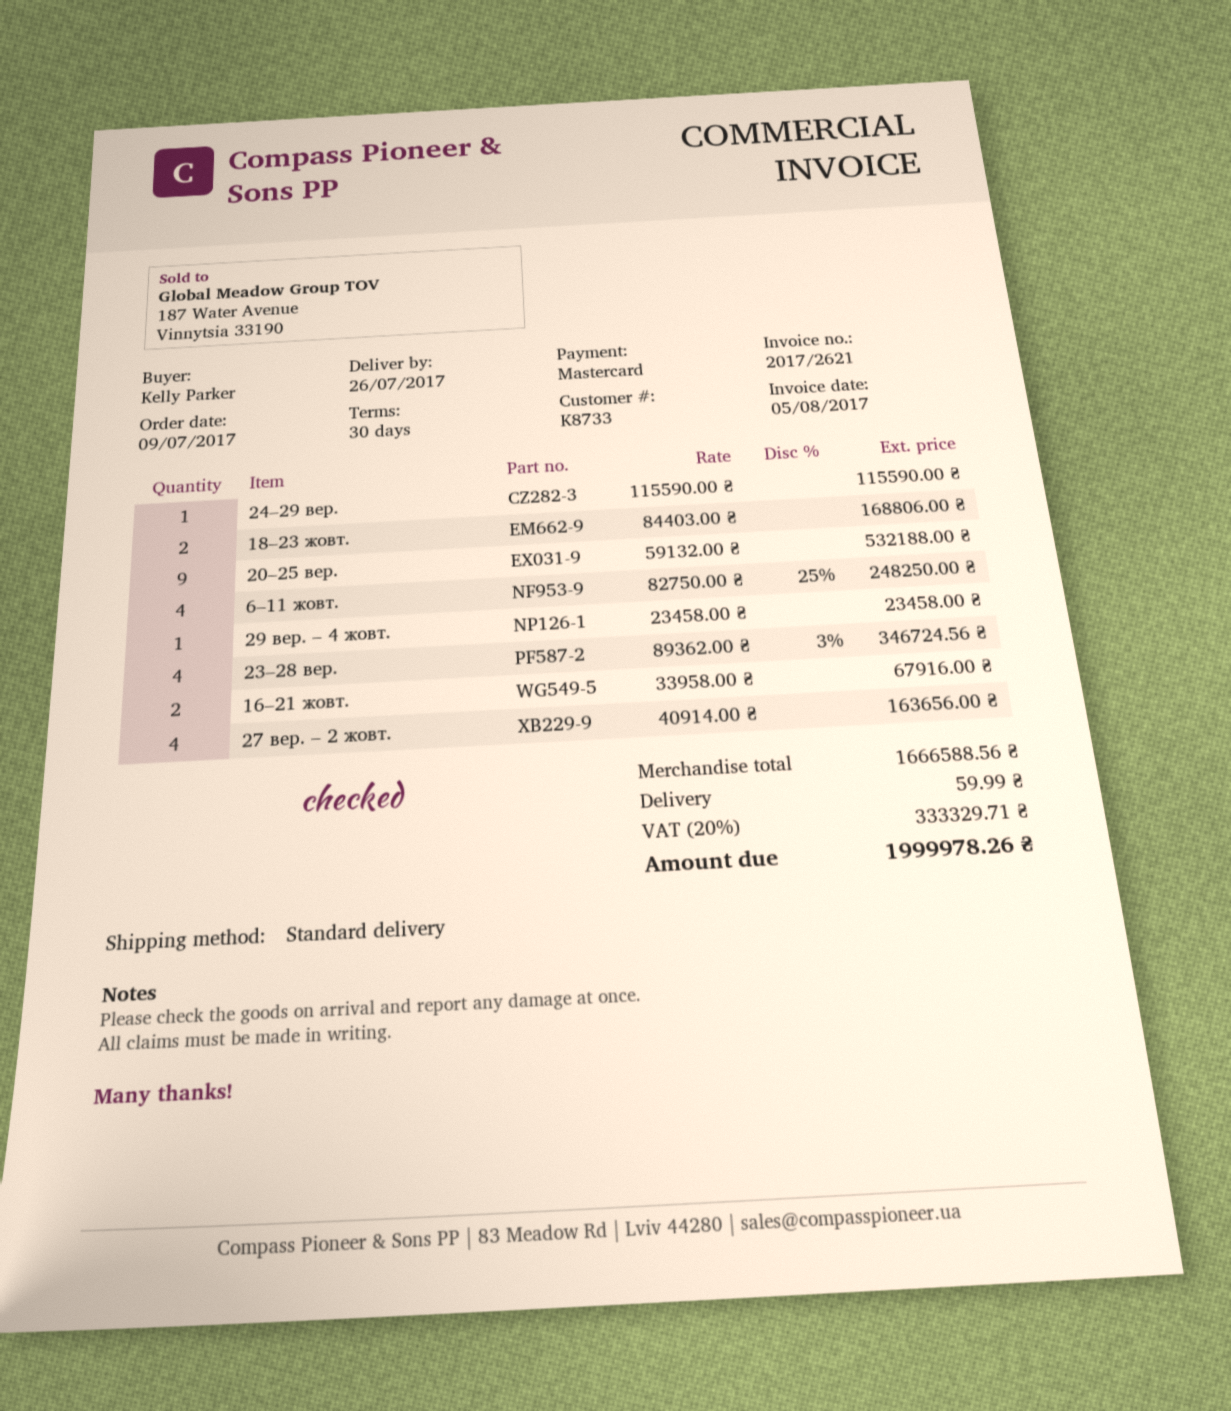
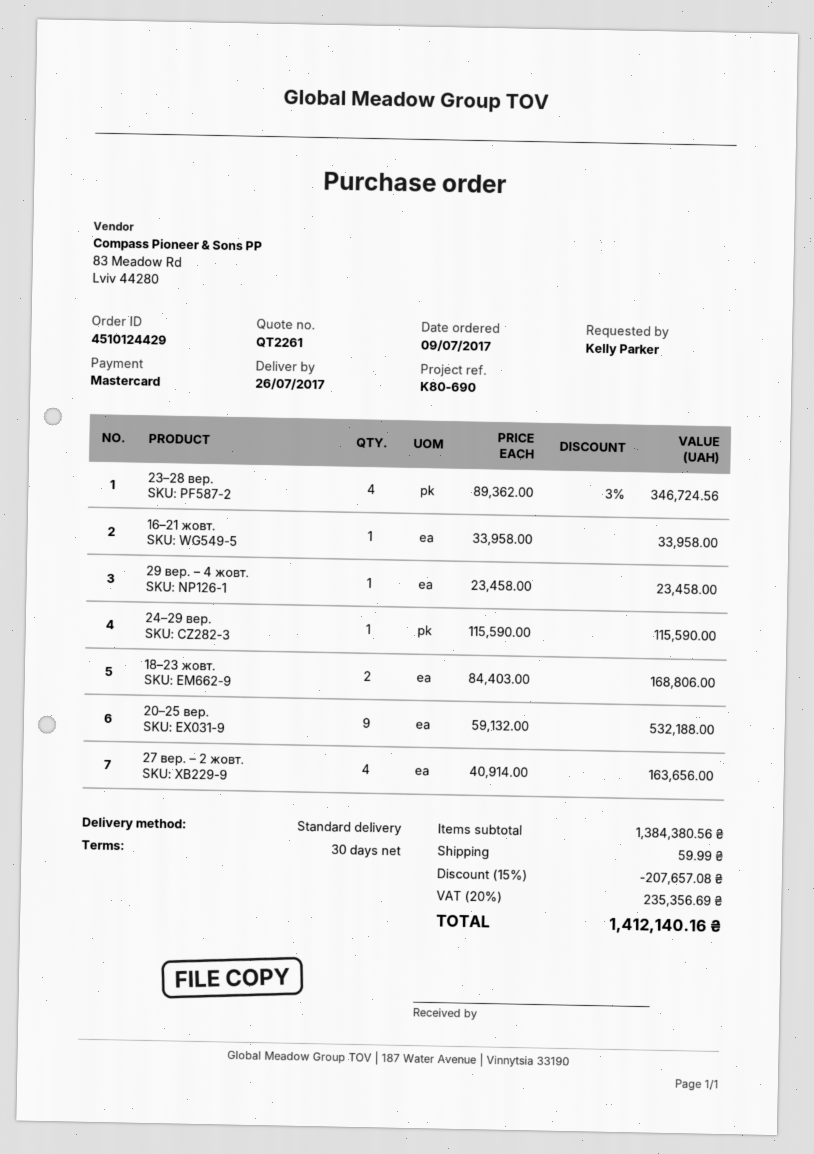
6–11 жовт.: 4 x 82750.00 - 25% = 248250.00 -> none
16–21 жовт.: 2 x 33958.00 = 67916.00 -> 1 x 33958.00 = 33958.00
subtotal: 1666588.56 -> 1384380.56
discount: none -> 15% = 207657.08
tax: 20% = 333329.71 -> 20% = 235356.69
total: 1999978.26 -> 1412140.16

